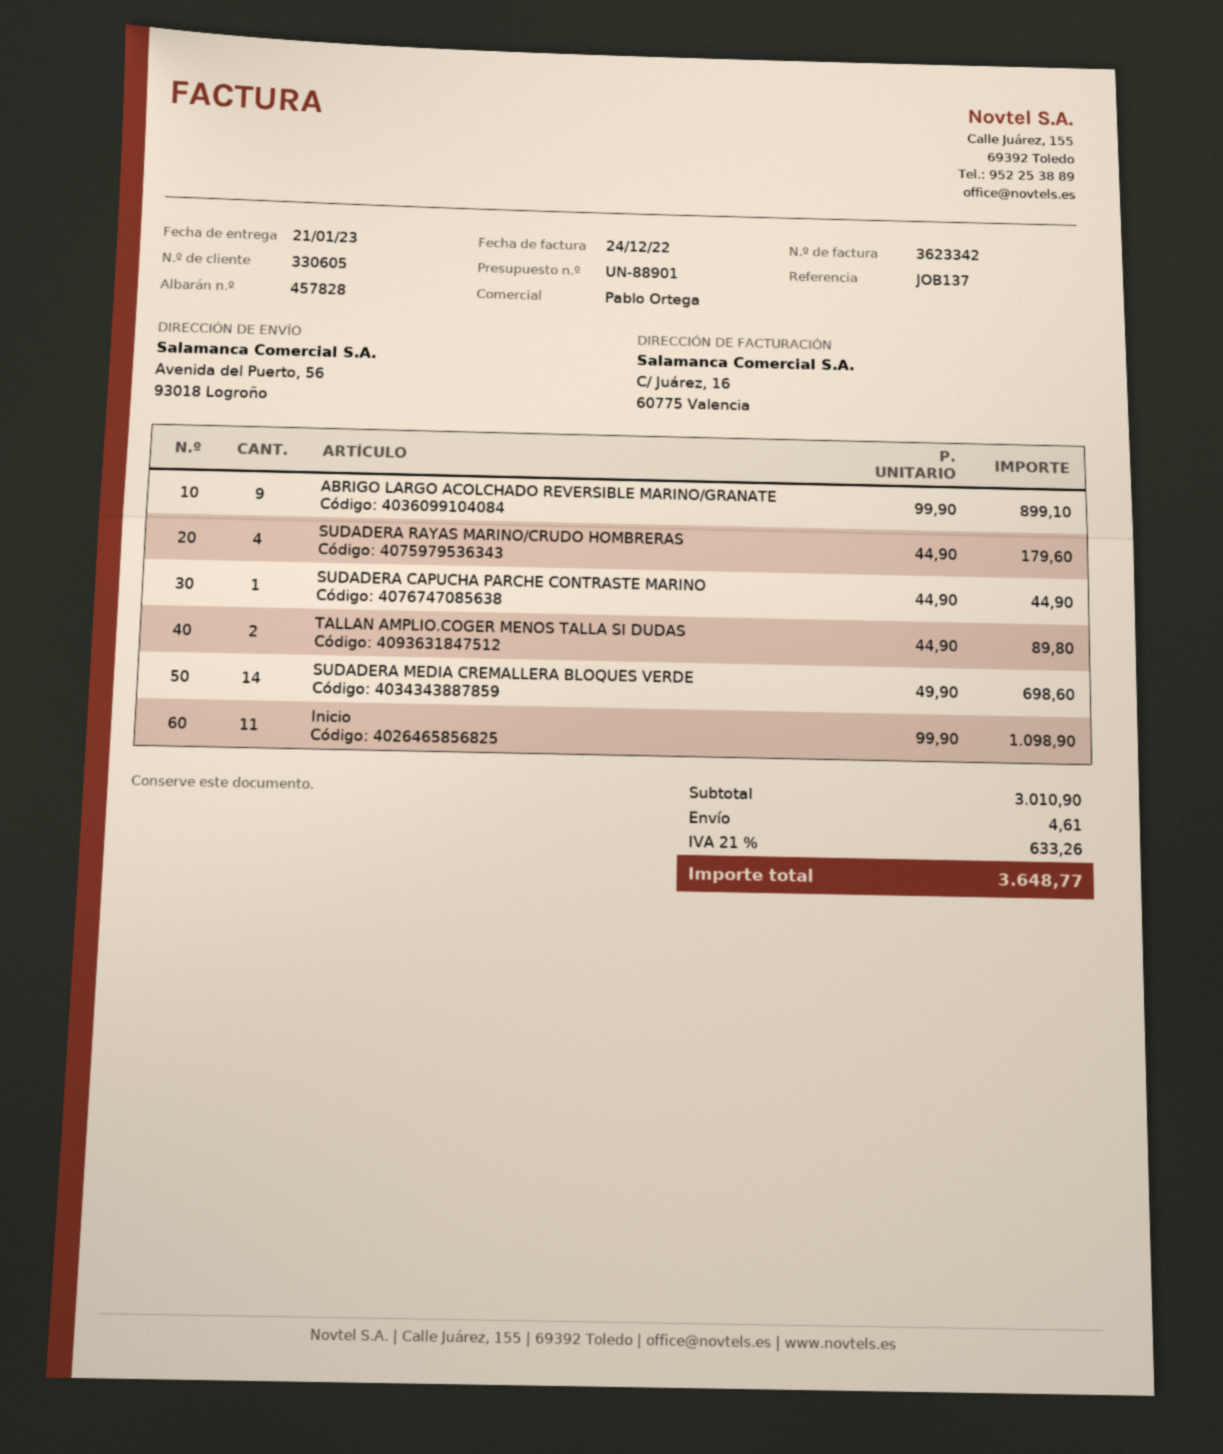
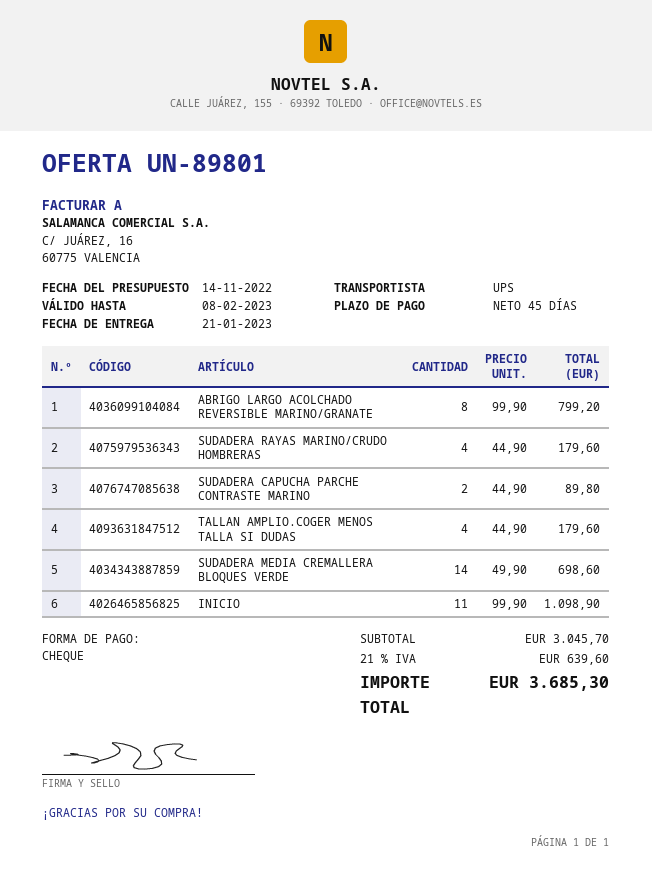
quote number: UN-88901 -> UN-89801
ABRIGO LARGO ACOLCHADO REVERSIBLE MARINO/GRANATE: 9 x 99.90 = 899.10 -> 8 x 99.90 = 799.20
SUDADERA CAPUCHA PARCHE CONTRASTE MARINO: 1 x 44.90 = 44.90 -> 2 x 44.90 = 89.80
TALLAN AMPLIO.COGER MENOS TALLA SI DUDAS: 2 x 44.90 = 89.80 -> 4 x 44.90 = 179.60
subtotal: 3010.90 -> 3045.70
shipping: 4.61 -> none
tax: 21% = 633.26 -> 21% = 639.60
total: 3648.77 -> 3685.30

